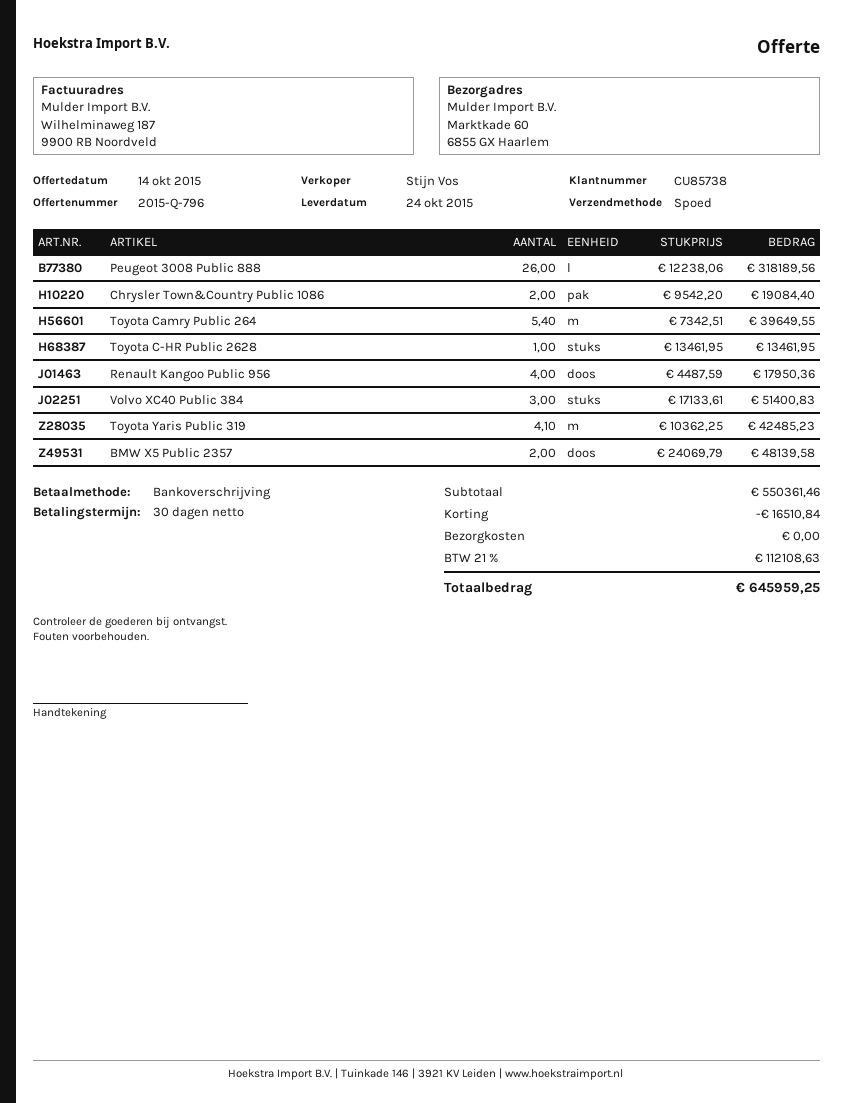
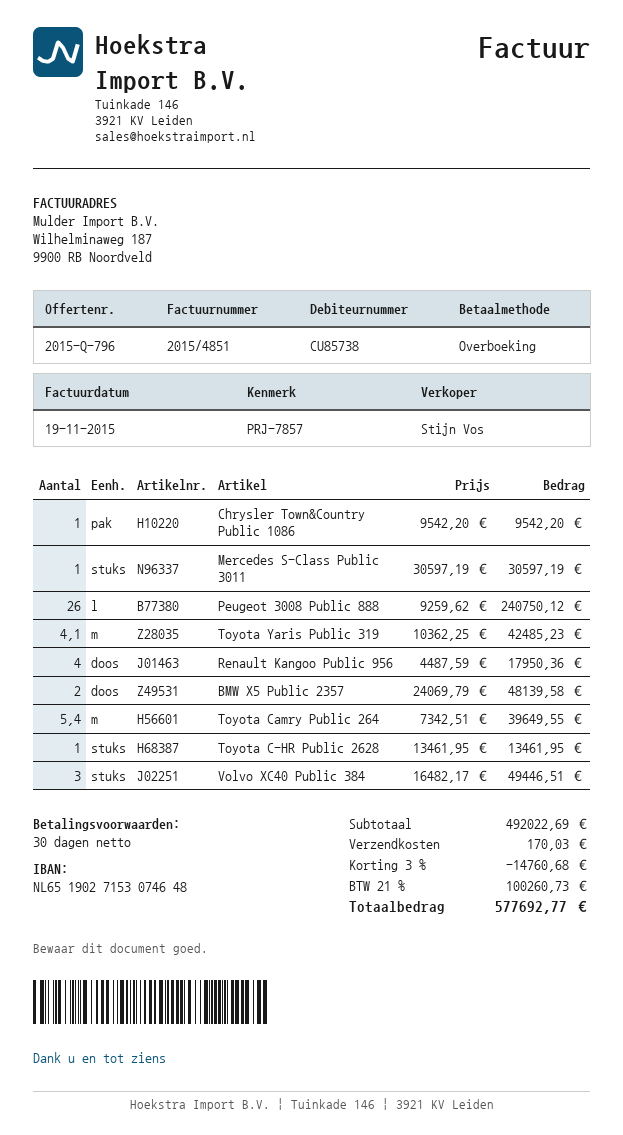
Peugeot 3008 Public 888: 26 x 12238.06 = 318189.56 -> 26 x 9259.62 = 240750.12
Chrysler Town&Country Public 1086: 2 x 9542.20 = 19084.40 -> 1 x 9542.20 = 9542.20
Volvo XC40 Public 384: 3 x 17133.61 = 51400.83 -> 3 x 16482.17 = 49446.51
Mercedes S-Class Public 3011: none -> 1 x 30597.19 = 30597.19
subtotal: 550361.46 -> 492022.69
discount: 16510.84 -> 14760.68
shipping: 0.00 -> 170.03
tax: 21% = 112108.63 -> 21% = 100260.73
total: 645959.25 -> 577692.77

